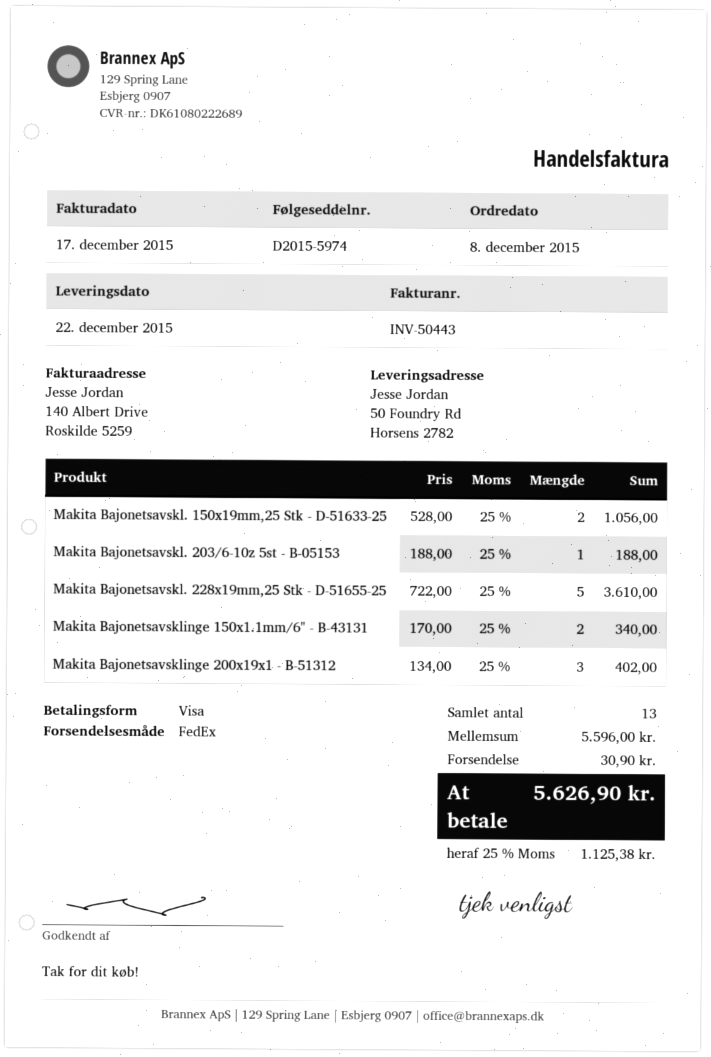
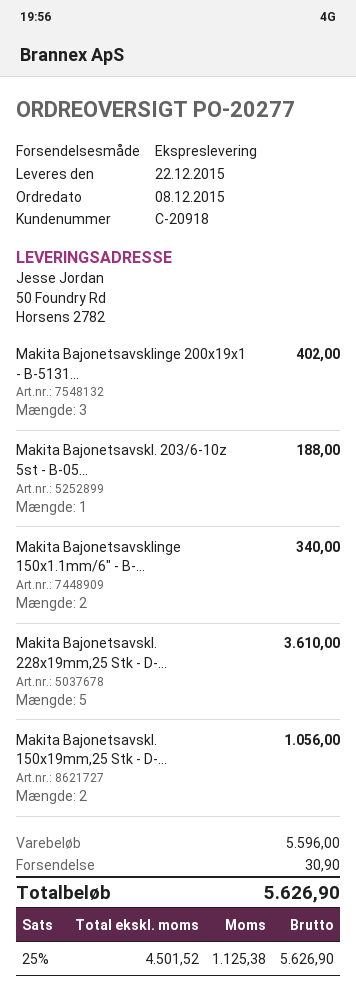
shipping method: FedEx -> express

